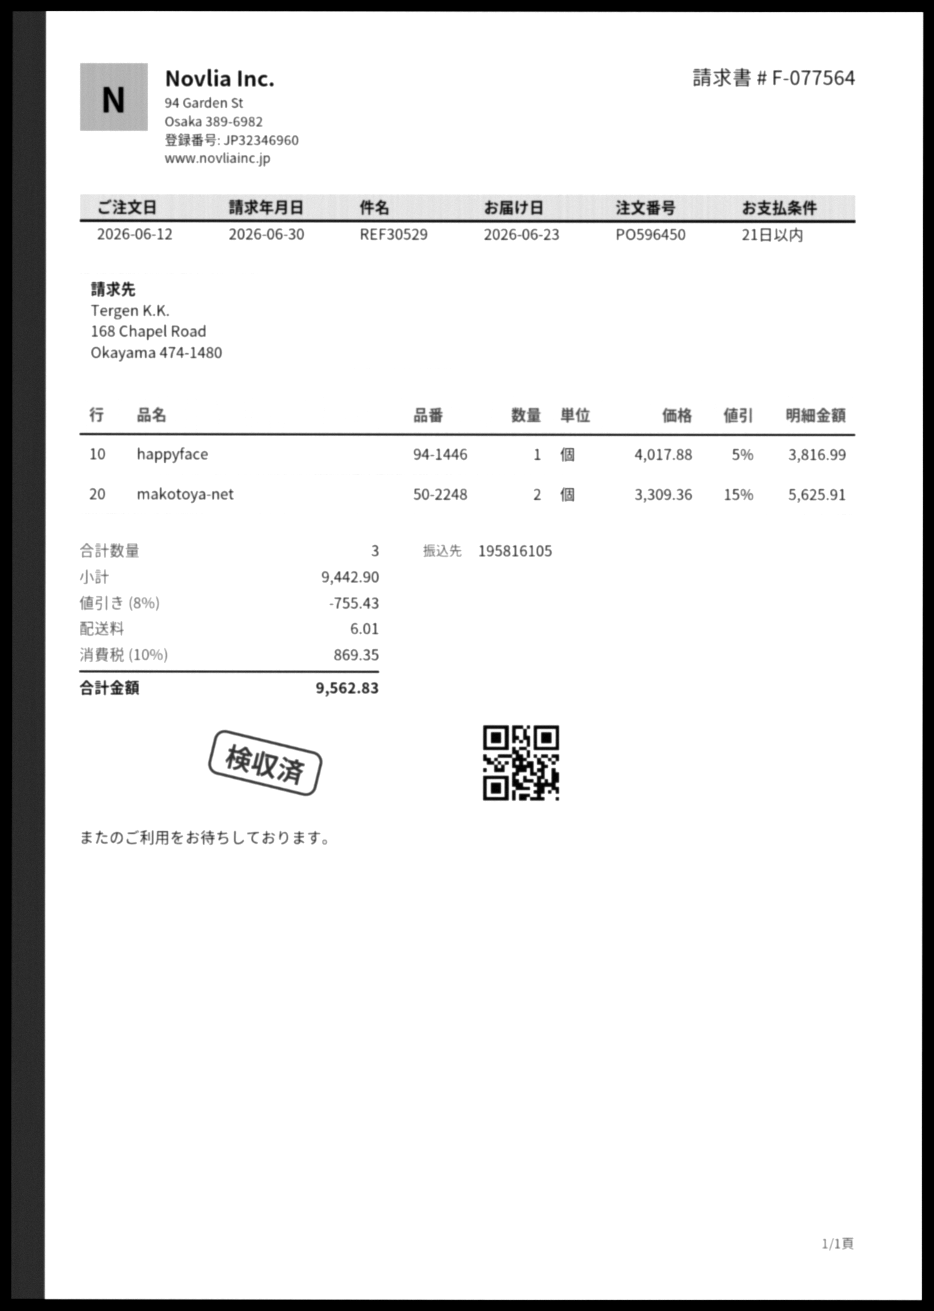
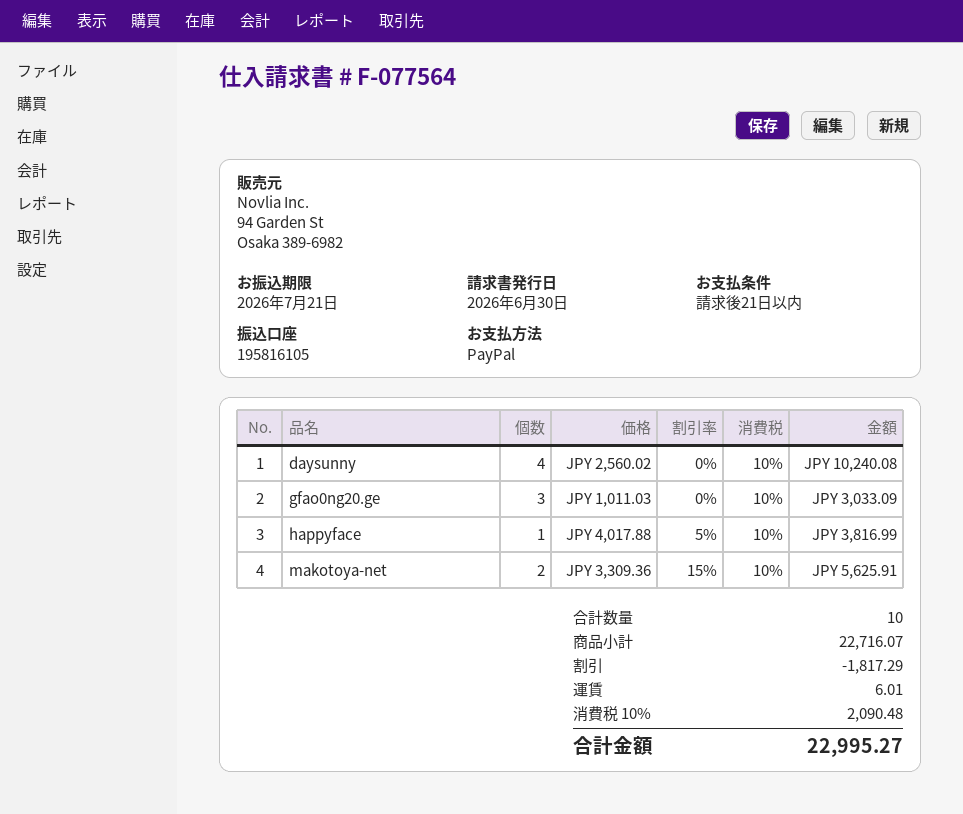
daysunny: none -> 4 x 2560.02 = 10240.08
gfao0ng20.ge: none -> 3 x 1011.03 = 3033.09
total quantity: 3 -> 10
subtotal: 9442.90 -> 22716.07
discount: 755.43 -> 1817.29
tax: 10% = 869.35 -> 10% = 2090.48
total: 9562.83 -> 22995.27

